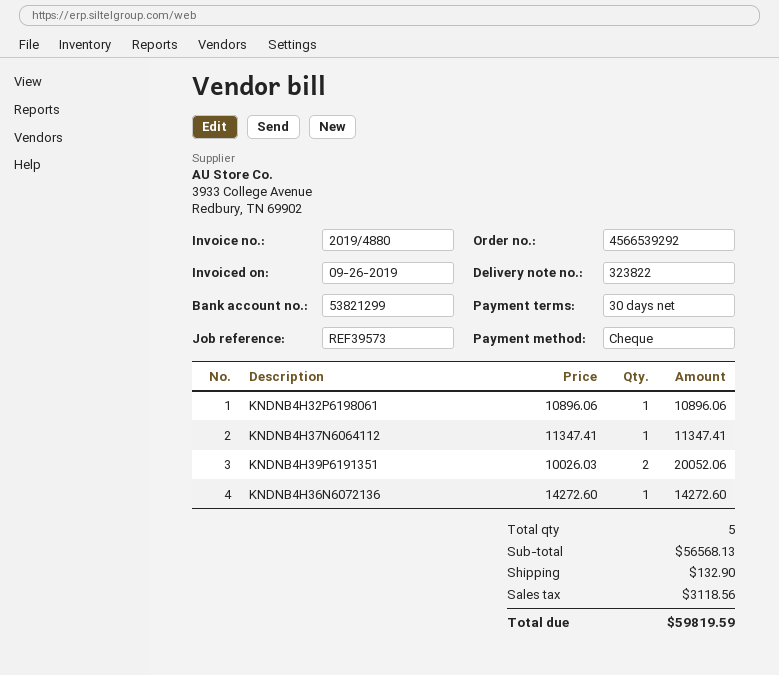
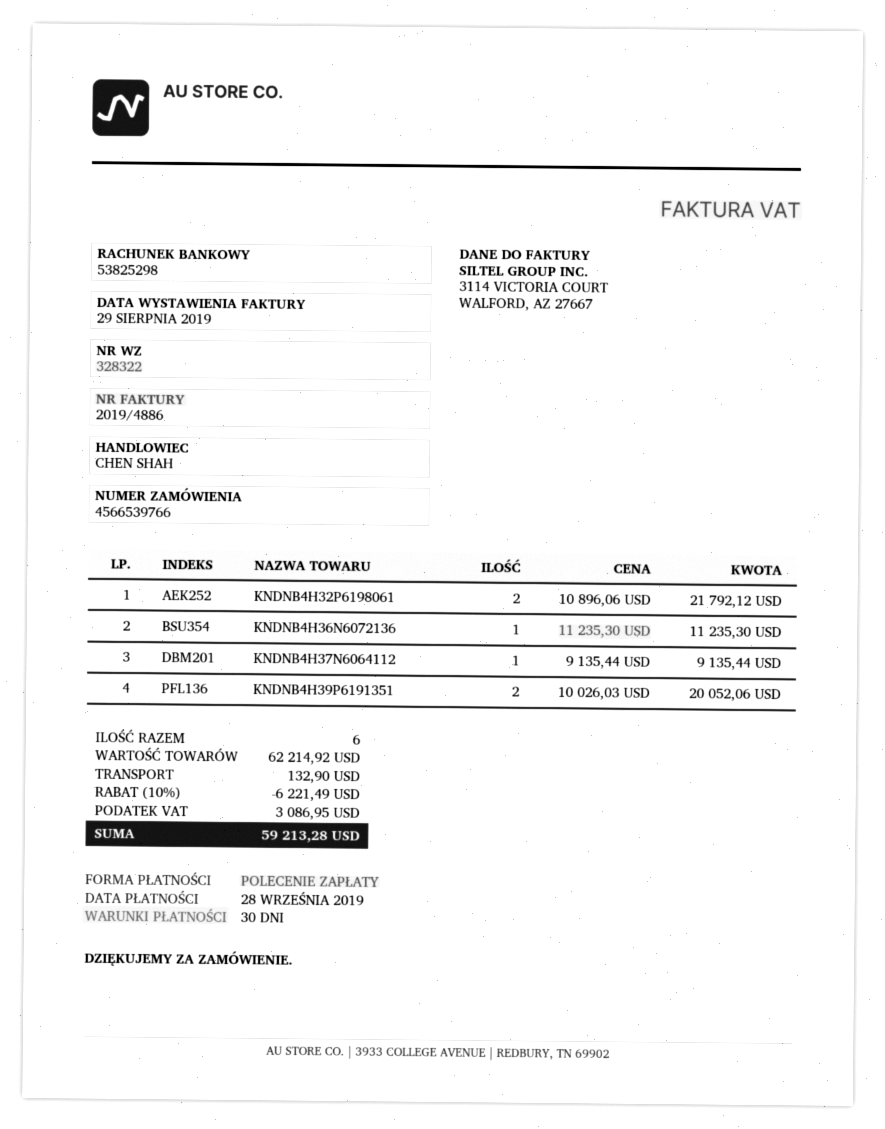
order number: 4566539292 -> 4566539766
delivery note number: 323822 -> 328322
invoice number: 2019/4880 -> 2019/4886
invoice date: 2019-09-26 -> 2019-08-29
payment method: cheque -> direct debit
bank account: 53821299 -> 53825298
KNDNB4H32P6198061: 1 x 10896.06 = 10896.06 -> 2 x 10896.06 = 21792.12
KNDNB4H37N6064112: 1 x 11347.41 = 11347.41 -> 1 x 9135.44 = 9135.44
KNDNB4H36N6072136: 1 x 14272.60 = 14272.60 -> 1 x 11235.30 = 11235.30
total quantity: 5 -> 6
subtotal: 56568.13 -> 62214.92
discount: none -> 10% = 6221.49
tax: 3118.56 -> 3086.95
total: 59819.59 -> 59213.28

